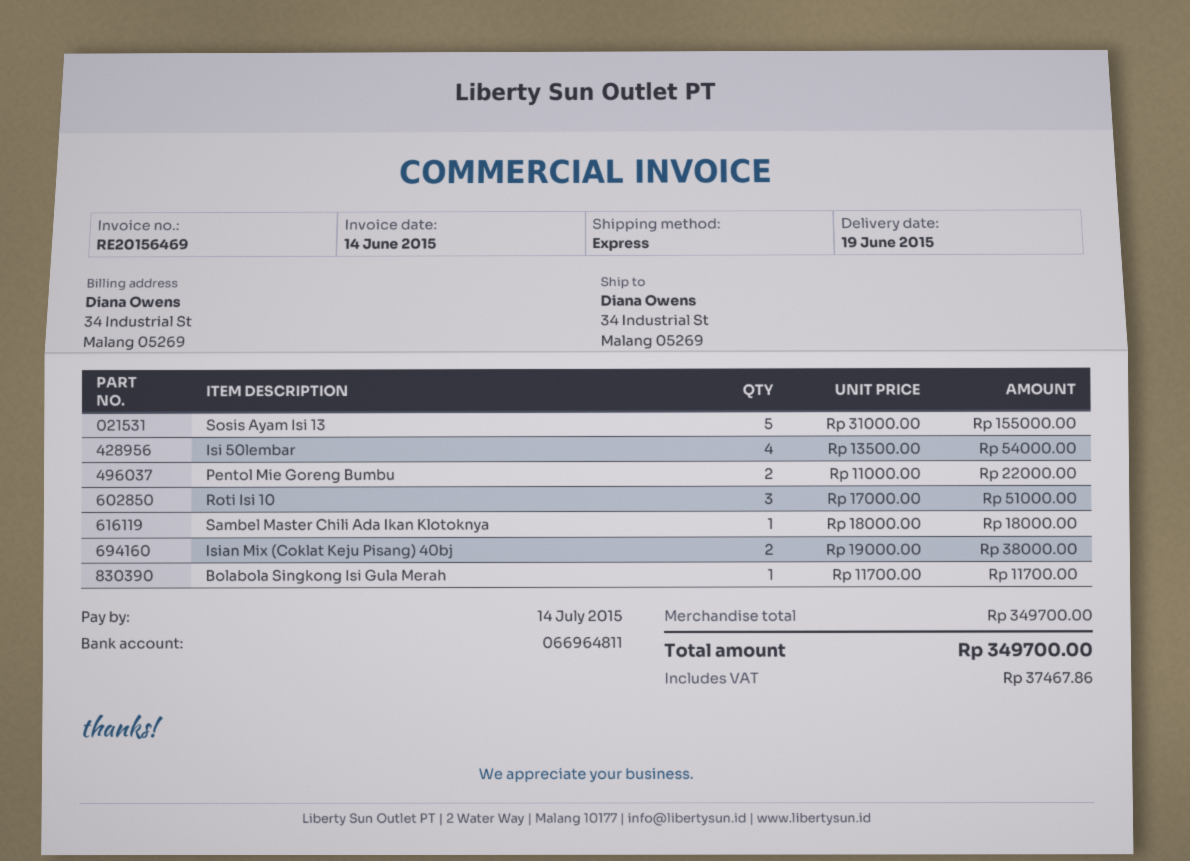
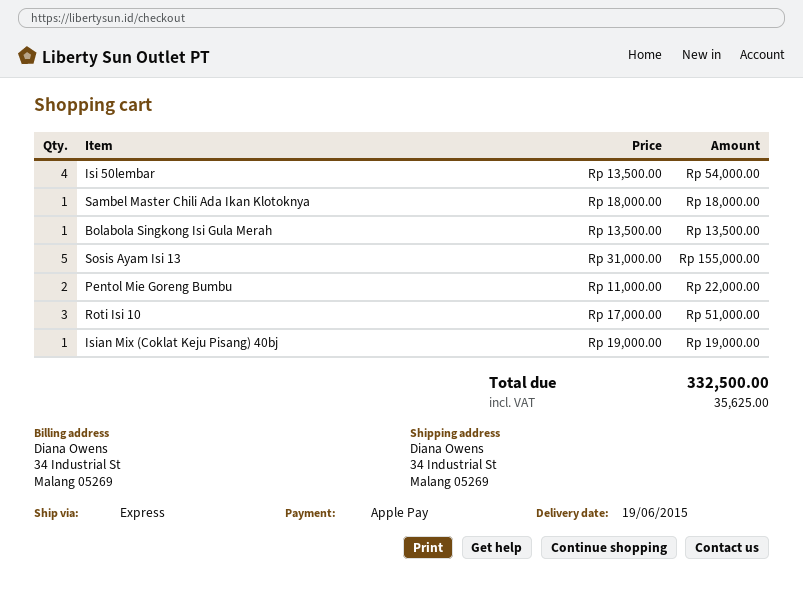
Isian Mix (Coklat Keju Pisang) 40bj: 2 x 19000.00 = 38000.00 -> 1 x 19000.00 = 19000.00
Bolabola Singkong Isi Gula Merah: 1 x 11700.00 = 11700.00 -> 1 x 13500.00 = 13500.00
tax: 37467.86 -> 35625.00
total: 349700.00 -> 332500.00

